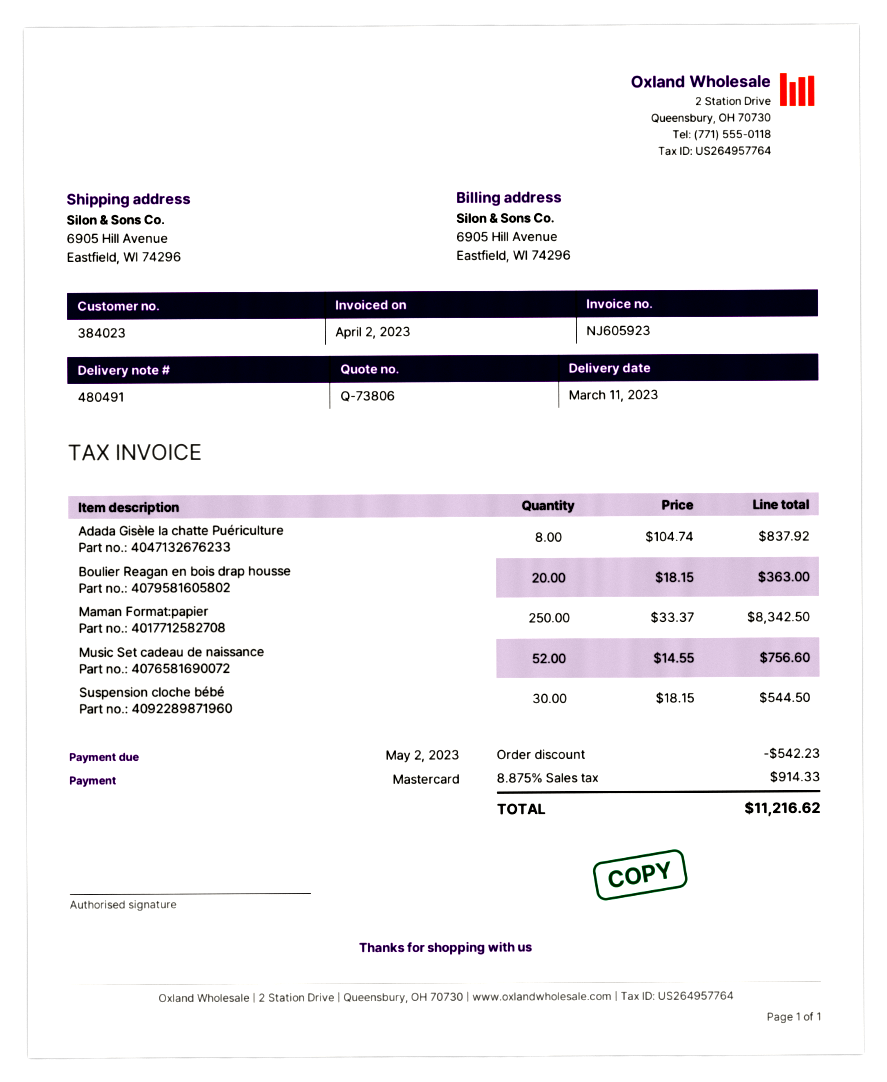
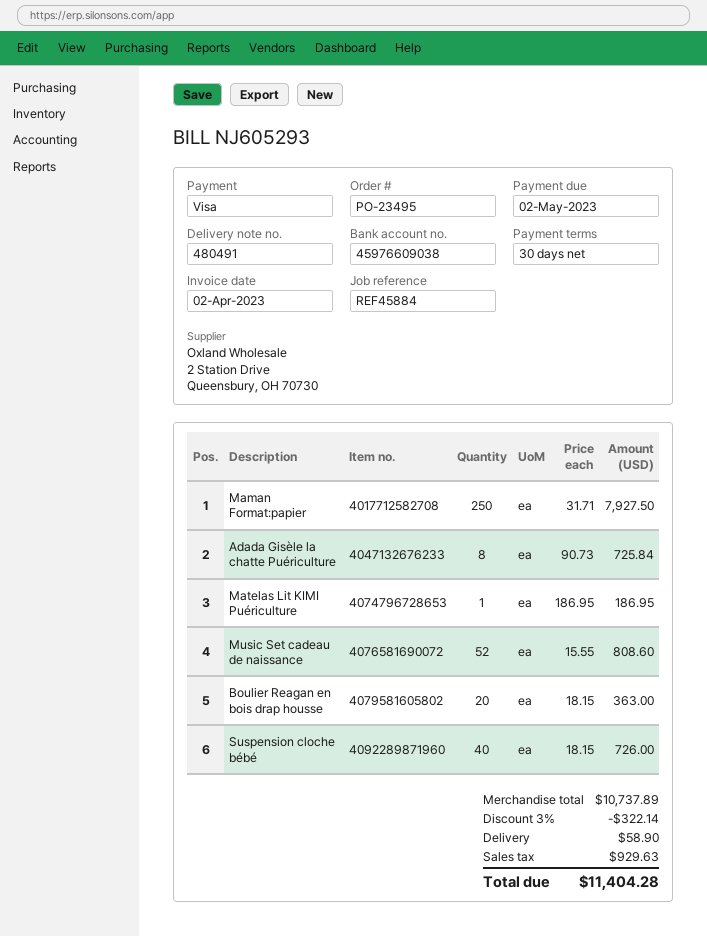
invoice number: NJ605923 -> NJ605293
payment method: Mastercard -> Visa
Adada Gisèle la chatte Puériculture: 8 x 104.74 = 837.92 -> 8 x 90.73 = 725.84
Maman Format:papier: 250 x 33.37 = 8342.50 -> 250 x 31.71 = 7927.50
Music Set cadeau de naissance: 52 x 14.55 = 756.60 -> 52 x 15.55 = 808.60
Suspension cloche bébé: 30 x 18.15 = 544.50 -> 40 x 18.15 = 726.00
Matelas Lit KIMI Puériculture: none -> 1 x 186.95 = 186.95
discount: 542.23 -> 322.14
shipping: none -> 58.90
tax: 914.33 -> 929.63
total: 11216.62 -> 11404.28

